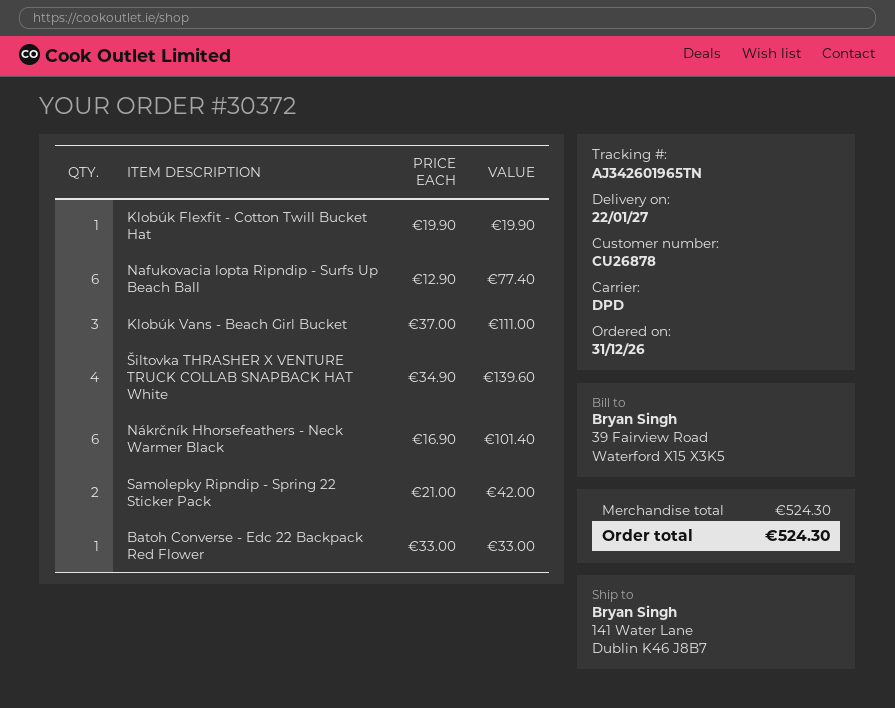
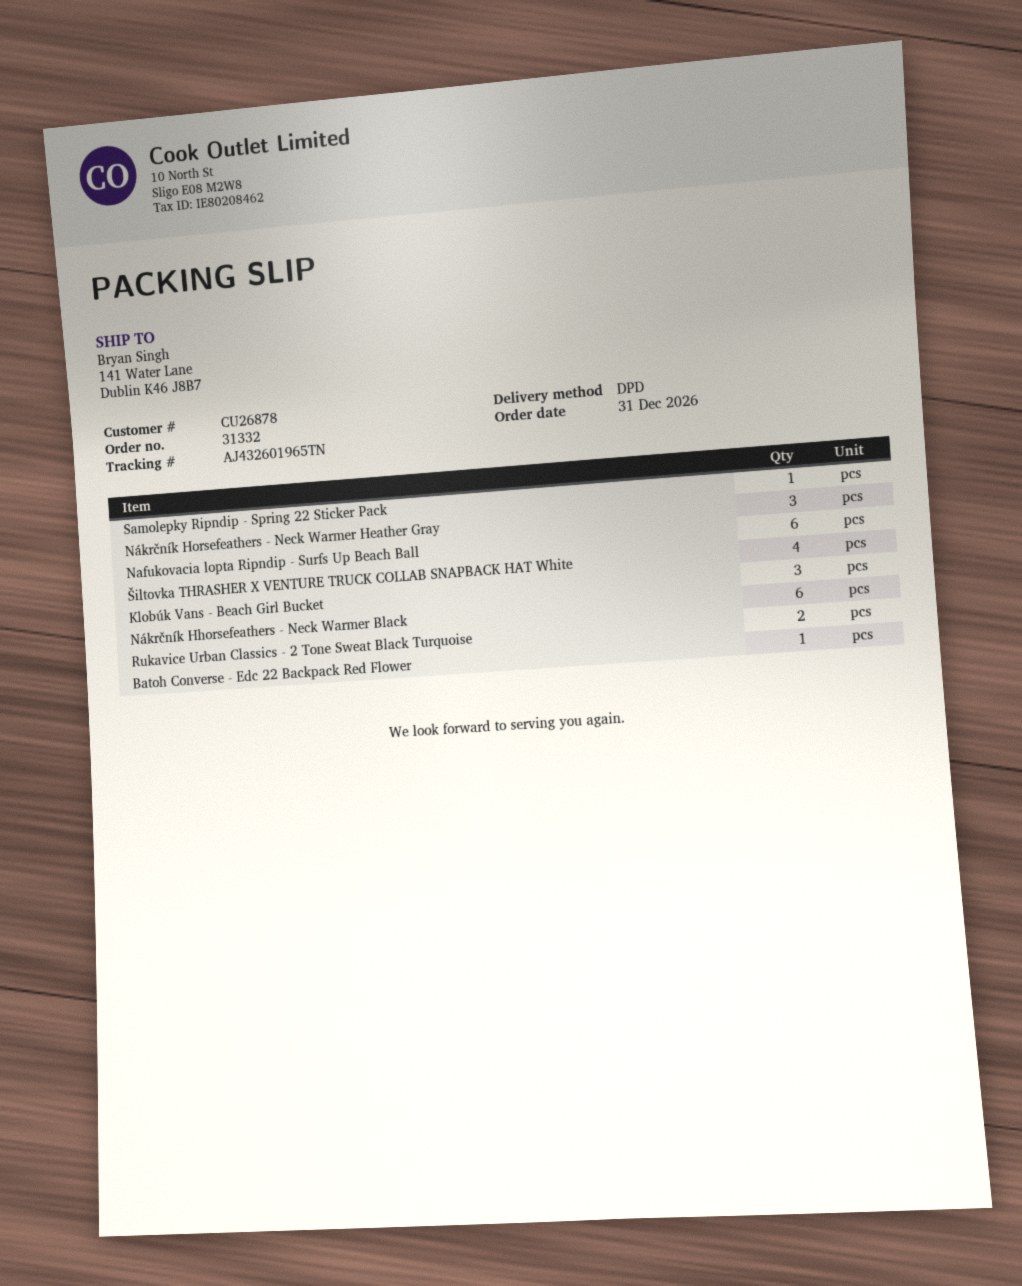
order number: 30372 -> 31332
tracking number: AJ342601965TN -> AJ432601965TN
Klobúk Flexfit - Cotton Twill Bucket Hat: 1 -> none
Samolepky Ripndip - Spring 22 Sticker Pack: 2 -> 1
Nákrčník Horsefeathers - Neck Warmer Heather Gray: none -> 3
Rukavice Urban Classics - 2 Tone Sweat Black Turquoise: none -> 2

